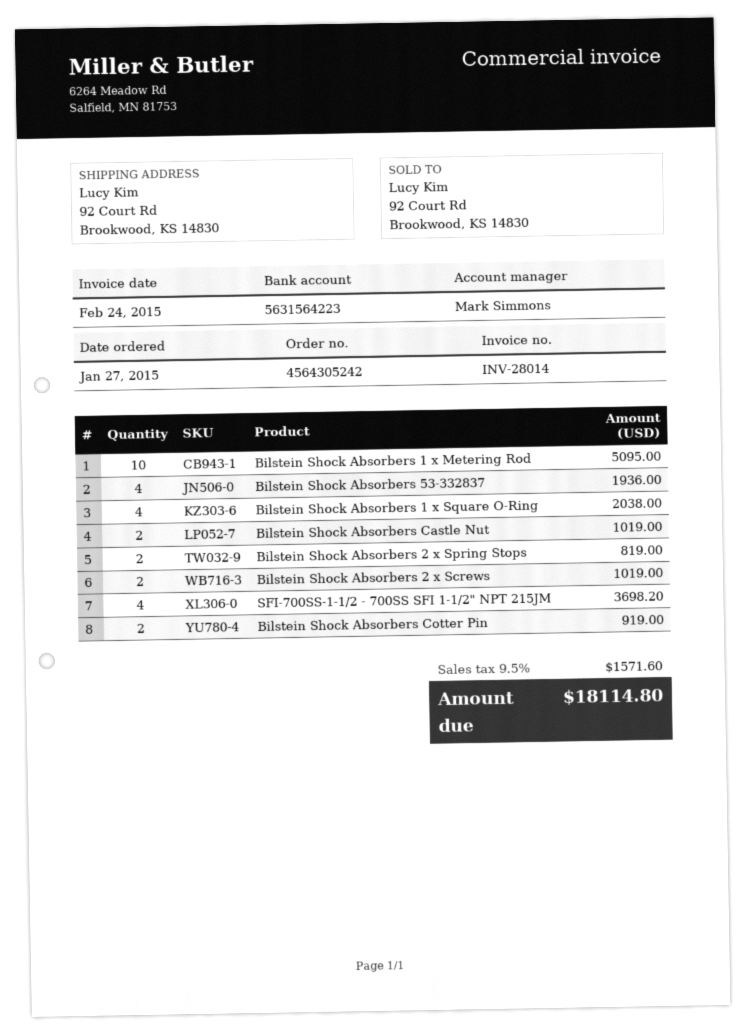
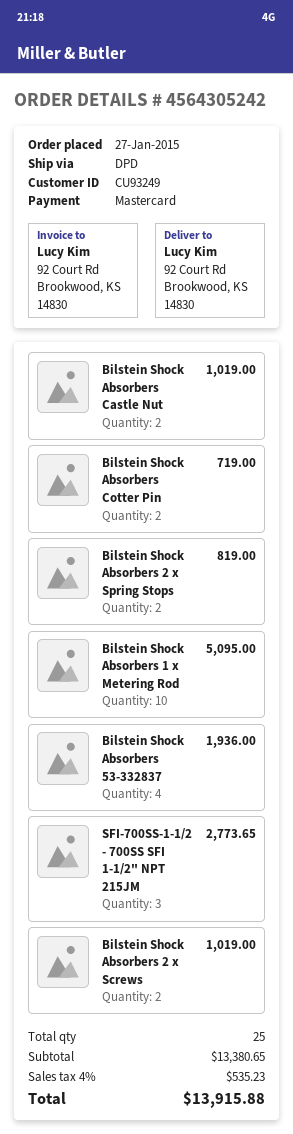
Bilstein Shock Absorbers 1 x Square O-Ring: 4 for 2038.00 -> none
SFI-700SS-1-1/2 - 700SS SFI 1-1/2" NPT 215JM: 4 for 3698.20 -> 3 for 2773.65
Bilstein Shock Absorbers Cotter Pin: 2 for 919.00 -> 2 for 719.00
tax: 9.5% = 1571.60 -> 4% = 535.23
total: 18114.80 -> 13915.88

